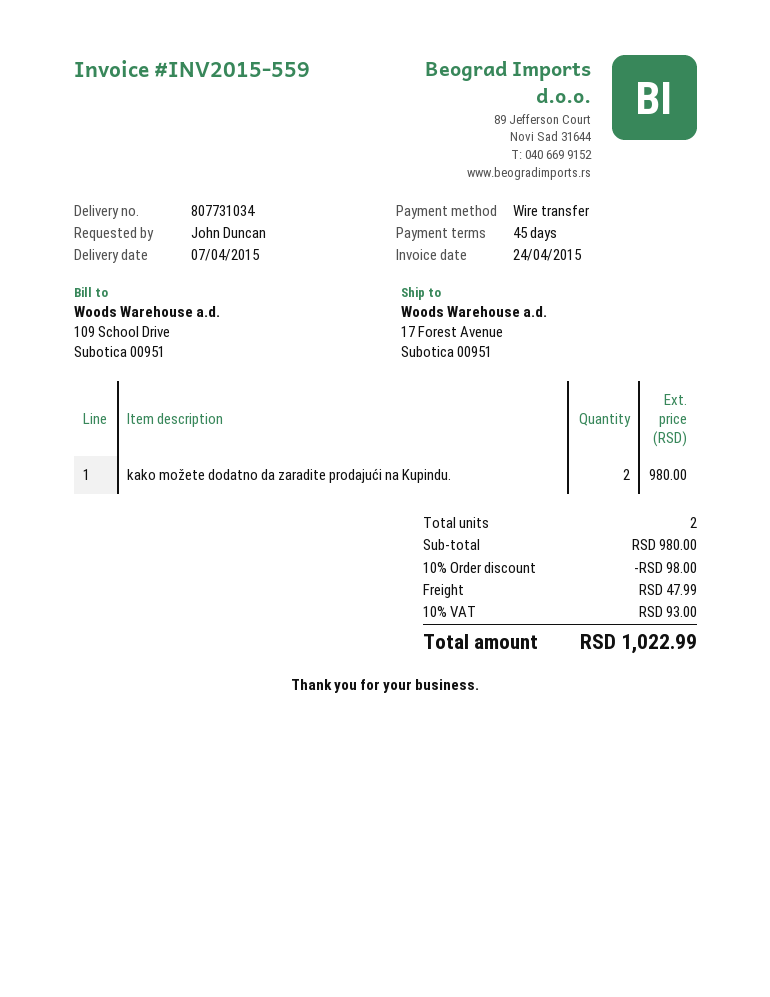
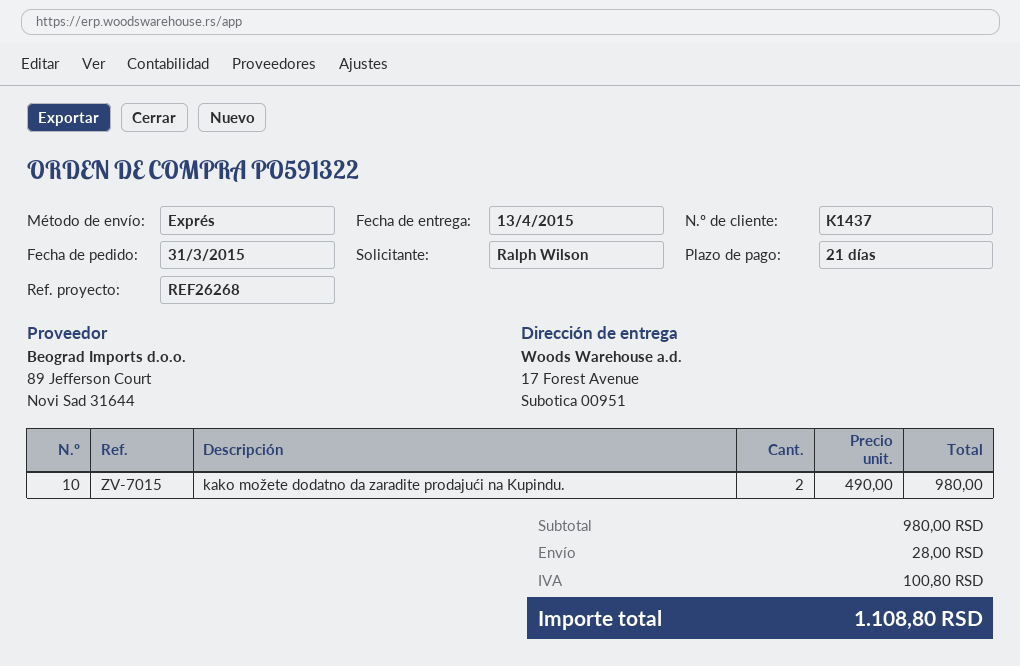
delivery date: 2015-04-07 -> 2015-04-13
payment terms: 45 days -> 21 days
ordered by: John Duncan -> Ralph Wilson
discount: 10% = 98.00 -> none
shipping: 47.99 -> 28.00
tax: 93.00 -> 100.80
total: 1022.99 -> 1108.80

